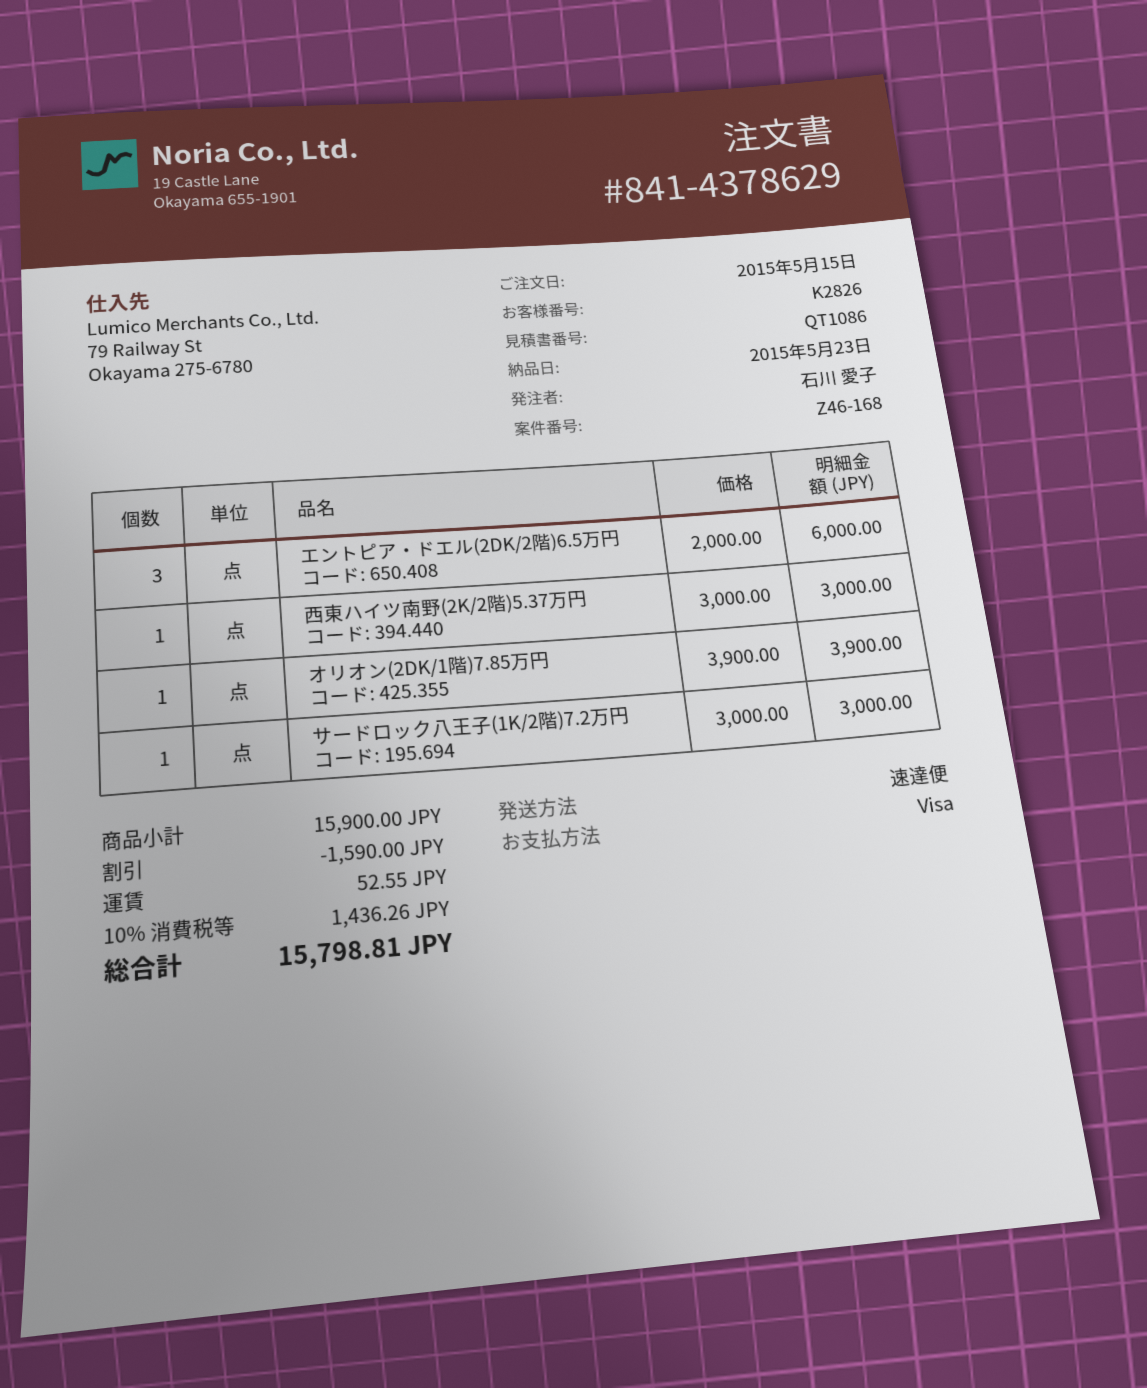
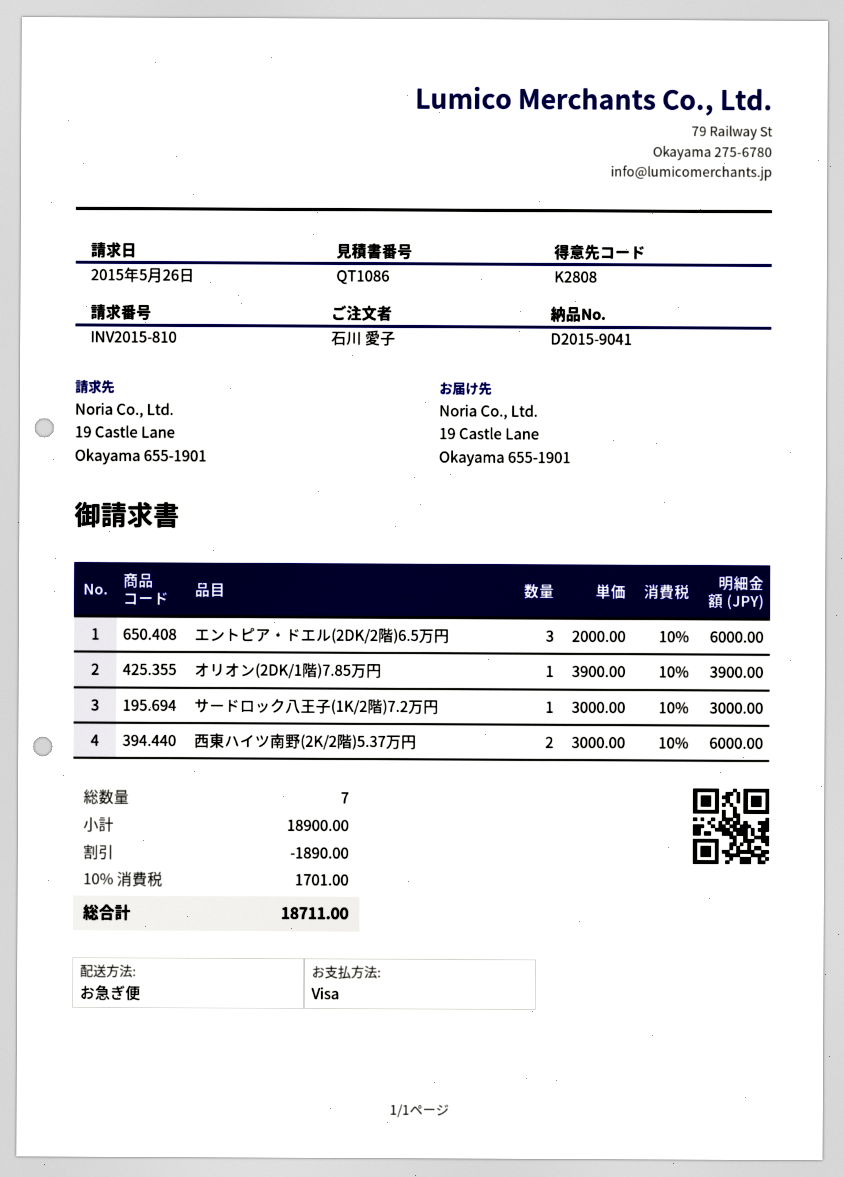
customer number: K2826 -> K2808
西東ハイツ南野(2K/2階)5.37万円: 1 x 3000.00 = 3000.00 -> 2 x 3000.00 = 6000.00
subtotal: 15900.00 -> 18900.00
discount: 1590.00 -> 1890.00
shipping: 52.55 -> none
tax: 10% = 1436.26 -> 10% = 1701.00
total: 15798.81 -> 18711.00

